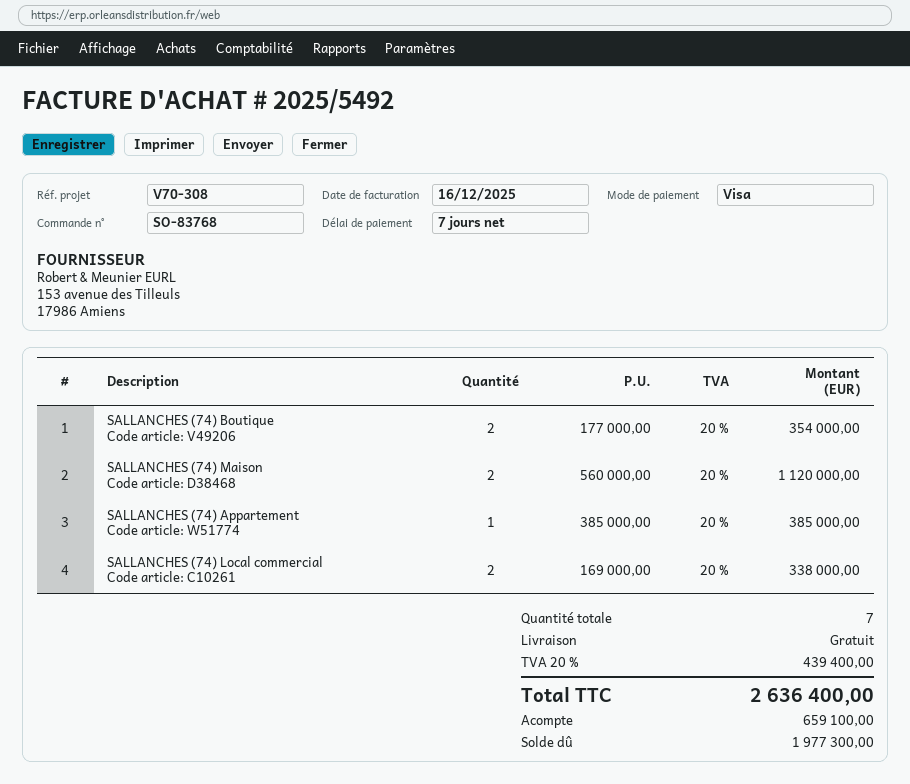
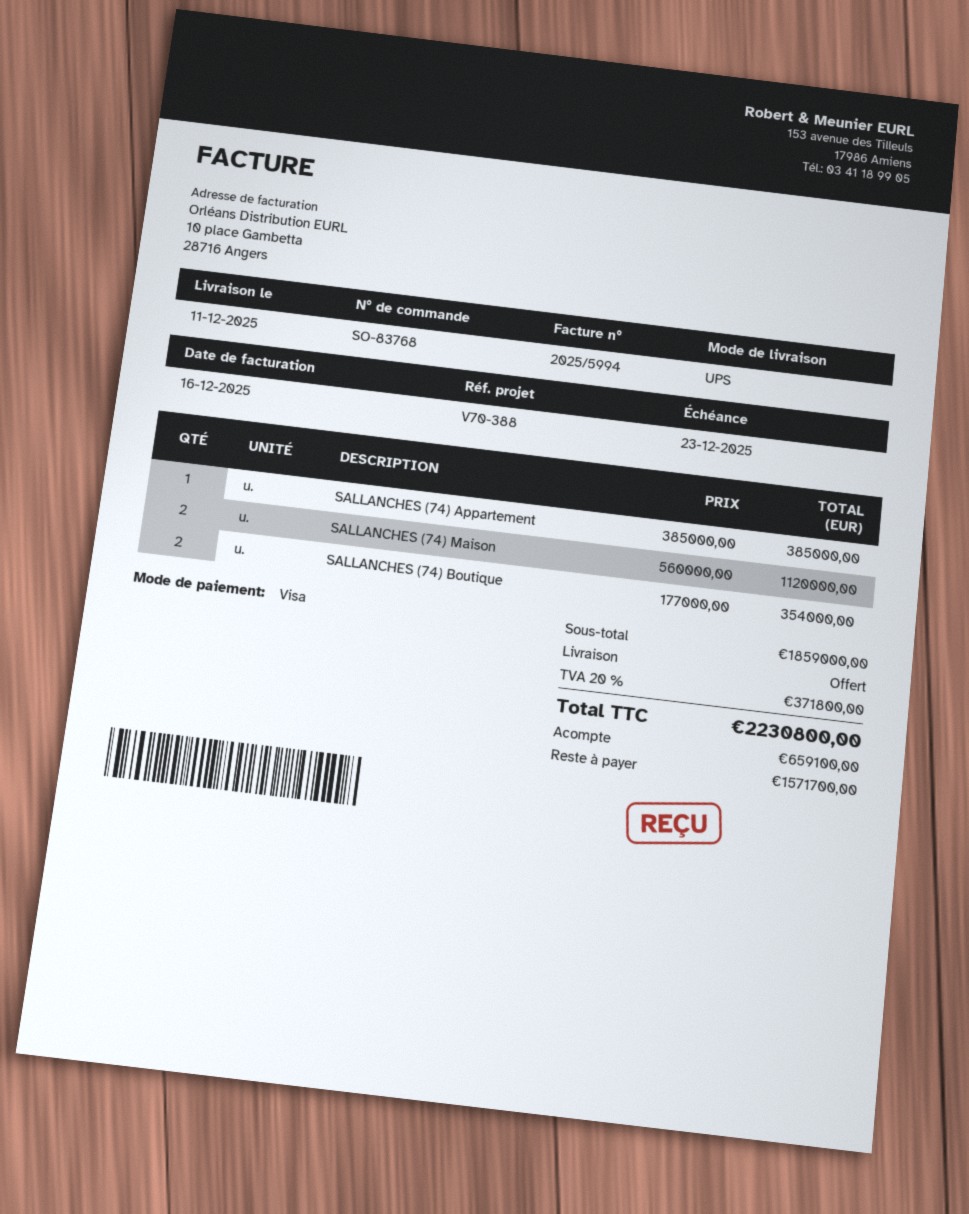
invoice number: 2025/5492 -> 2025/5994
reference: V70-308 -> V70-388
SALLANCHES (74) Local commercial: 2 x 169000.00 = 338000.00 -> none
tax: 20% = 439400.00 -> 20% = 371800.00
total: 2636400.00 -> 2230800.00
balance: 1977300.00 -> 1571700.00

